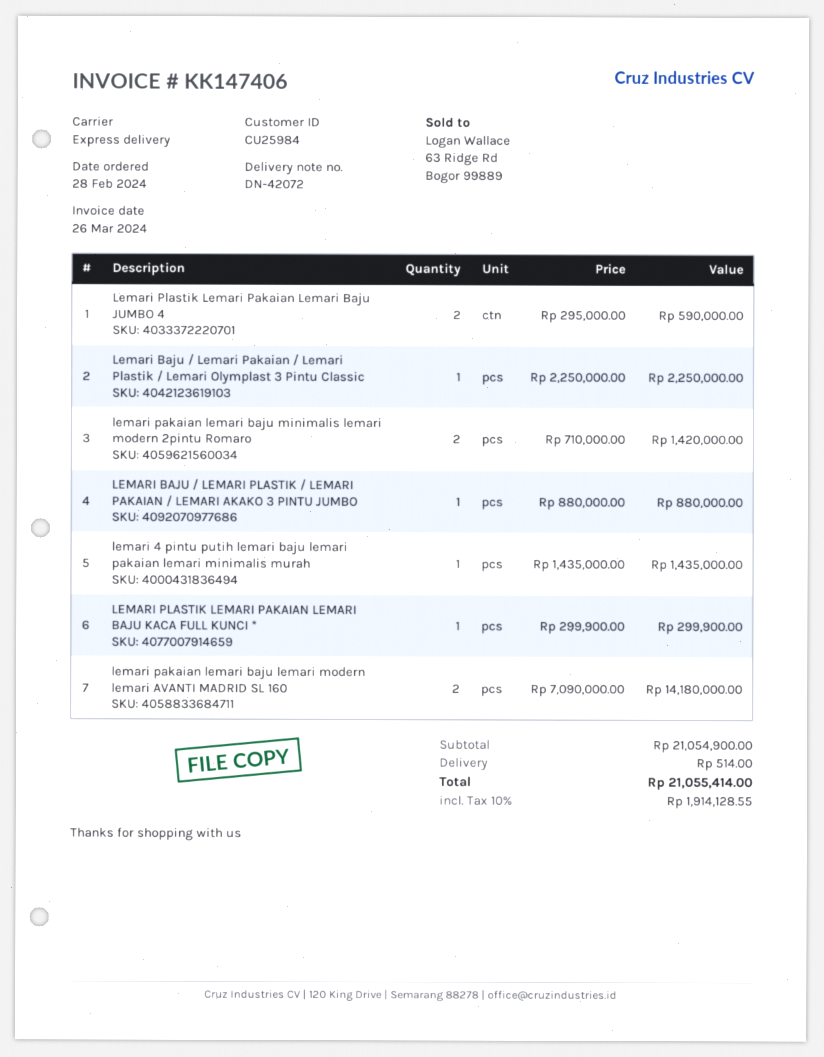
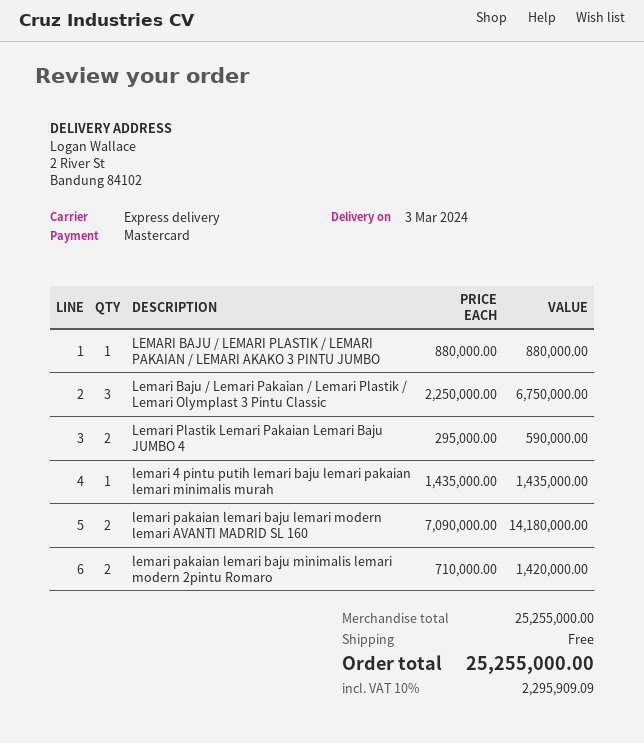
Lemari Baju / Lemari Pakaian / Lemari Plastik / Lemari Olymplast 3 Pintu Classic: 1 x 2250000.00 = 2250000.00 -> 3 x 2250000.00 = 6750000.00
LEMARI PLASTIK LEMARI PAKAIAN LEMARI BAJU KACA FULL KUNCI *: 1 x 299900.00 = 299900.00 -> none
subtotal: 21054900.00 -> 25255000.00
shipping: 514.00 -> 0.00
tax: 10% = 1914128.55 -> 10% = 2295909.09
total: 21055414.00 -> 25255000.00

